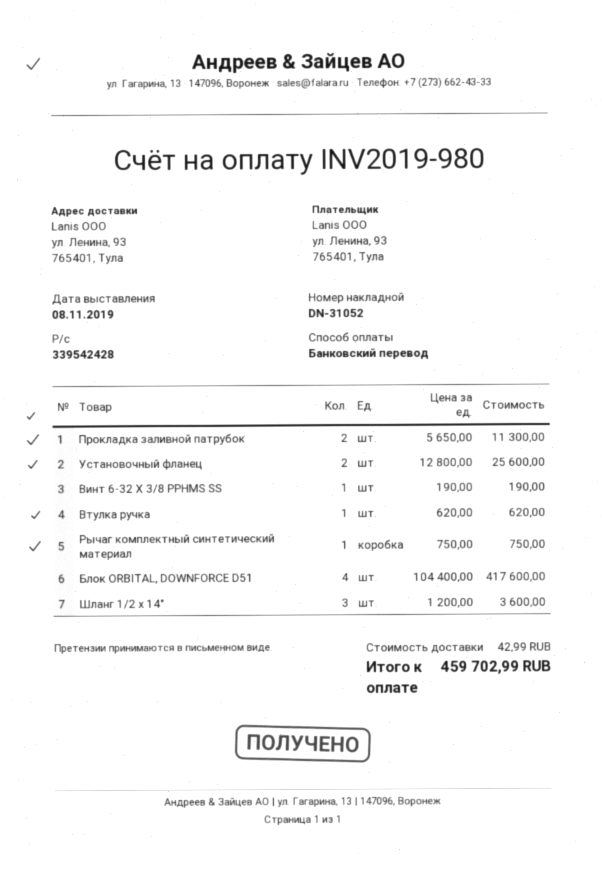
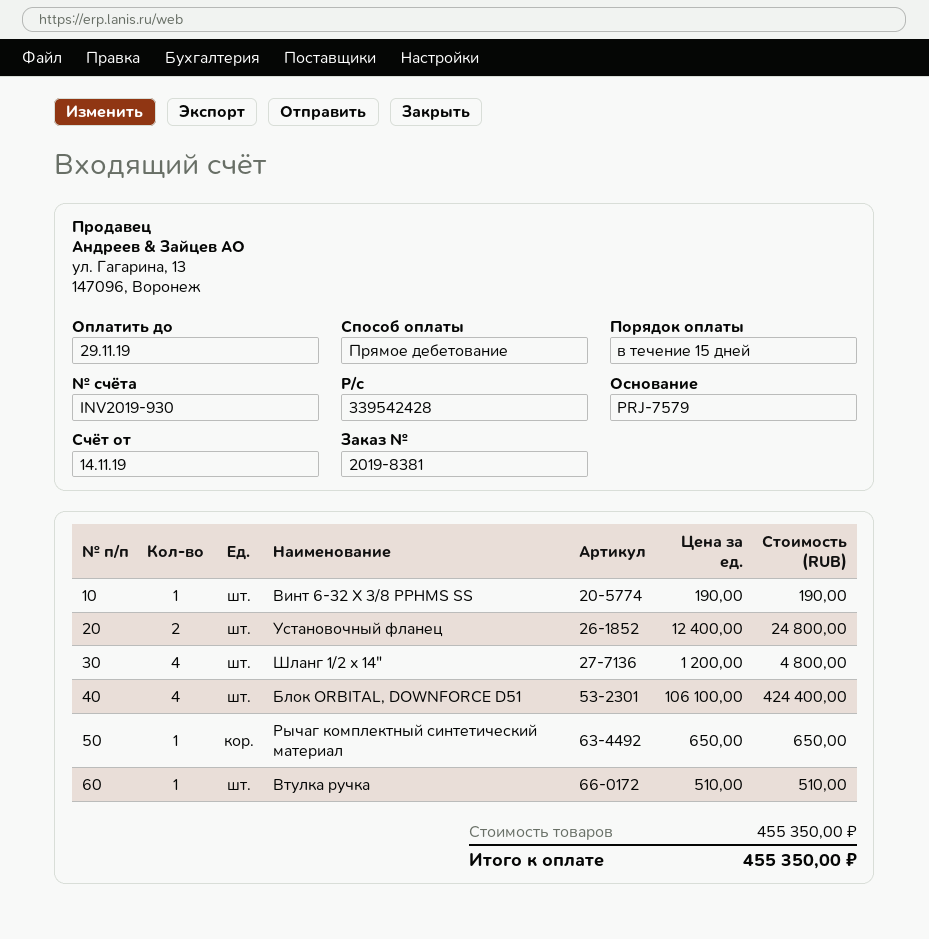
invoice number: INV2019-980 -> INV2019-930
invoice date: 2019-11-08 -> 2019-11-14
payment method: bank transfer -> direct debit
Прокладка заливной патрубок: 2 x 5650.00 = 11300.00 -> none
Установочный фланец: 2 x 12800.00 = 25600.00 -> 2 x 12400.00 = 24800.00
Втулка pучка: 1 x 620.00 = 620.00 -> 1 x 510.00 = 510.00
Рычаг комплектный синтетический материал: 1 x 750.00 = 750.00 -> 1 x 650.00 = 650.00
Блок ORBITAL, DOWNFORCE D51: 4 x 104400.00 = 417600.00 -> 4 x 106100.00 = 424400.00
Шланг 1/2 x 14": 3 x 1200.00 = 3600.00 -> 4 x 1200.00 = 4800.00
shipping: 42.99 -> none
total: 459702.99 -> 455350.00

